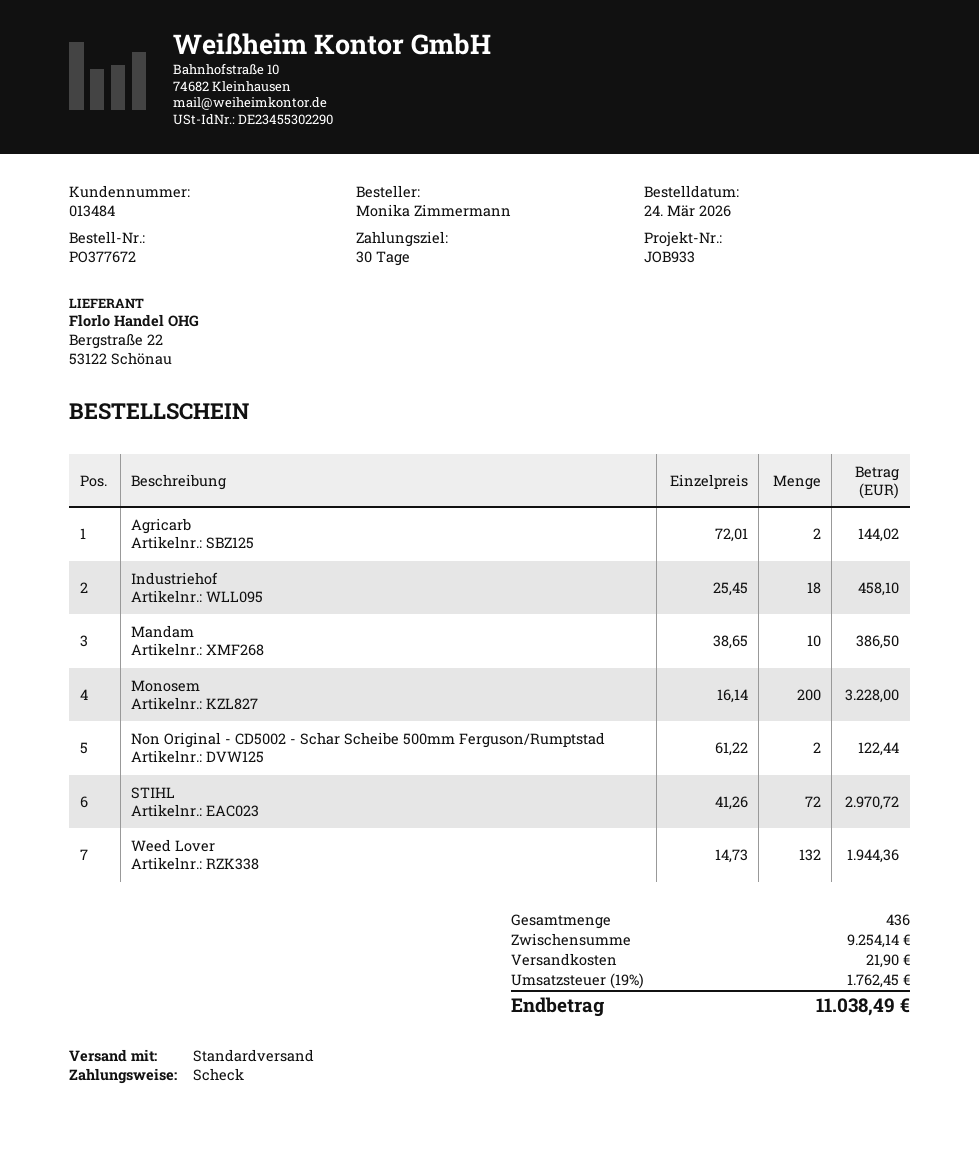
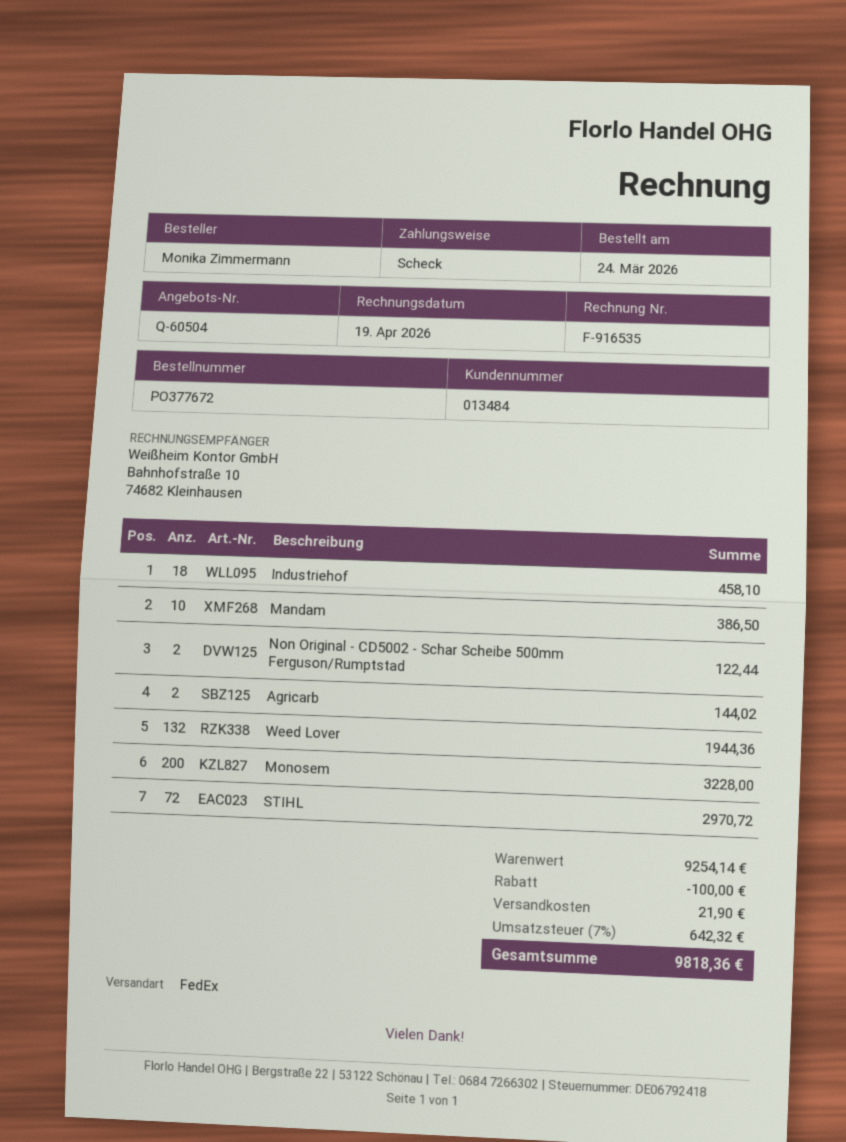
shipping method: standard -> FedEx
discount: none -> 100.00
tax: 19% = 1762.45 -> 7% = 642.32
total: 11038.49 -> 9818.36

